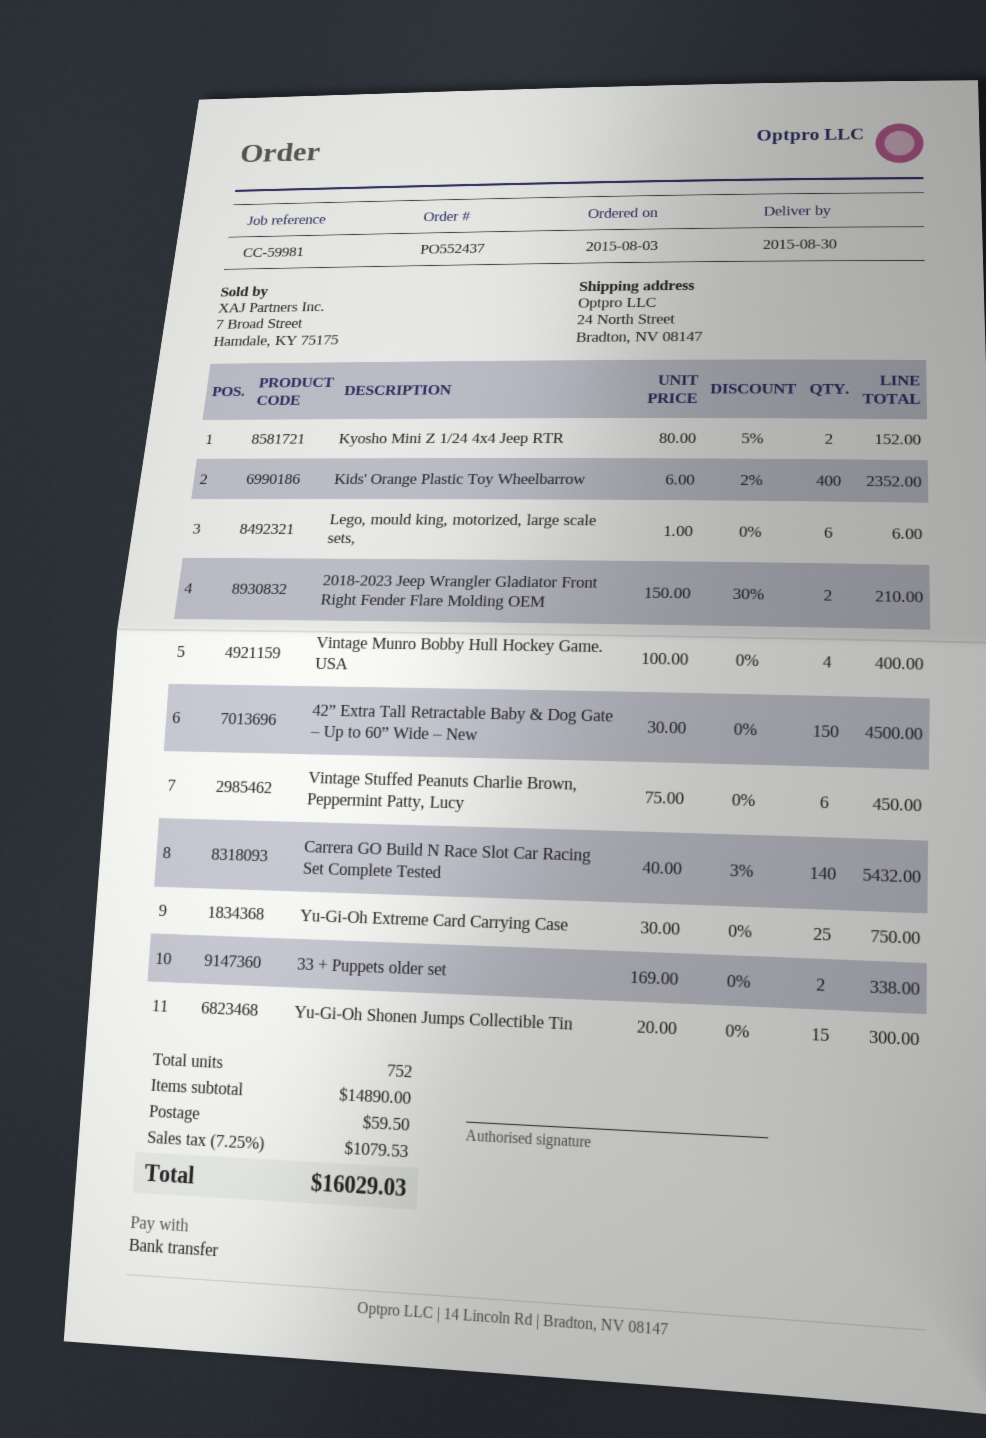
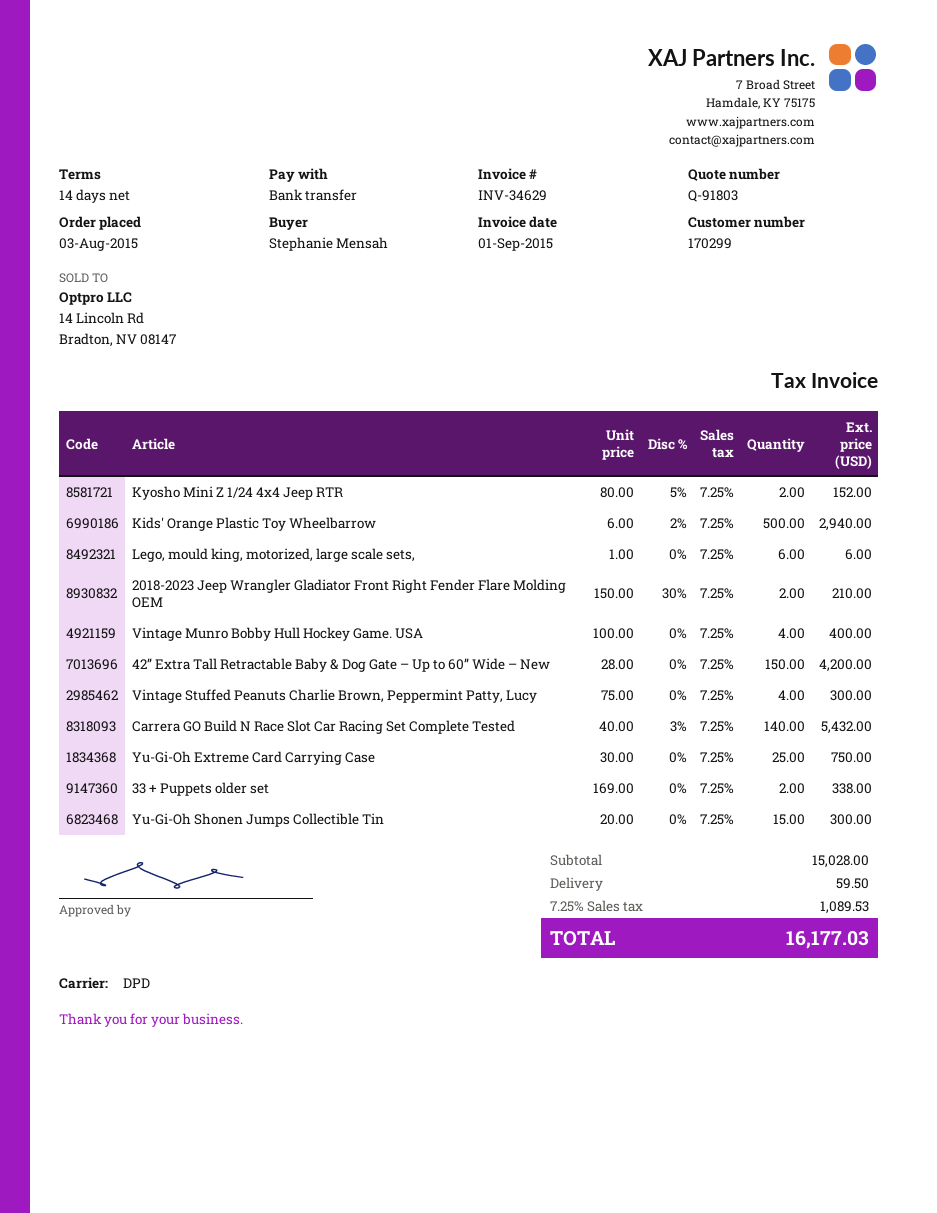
Kids' Orange Plastic Toy Wheelbarrow: 400 x 6.00 - 2% = 2352.00 -> 500 x 6.00 - 2% = 2940.00
42” Extra Tall Retractable Baby & Dog Gate – Up to 60” Wide – New: 150 x 30.00 = 4500.00 -> 150 x 28.00 = 4200.00
Vintage Stuffed Peanuts Charlie Brown, Peppermint Patty, Lucy: 6 x 75.00 = 450.00 -> 4 x 75.00 = 300.00
subtotal: 14890.00 -> 15028.00
tax: 7.25% = 1079.53 -> 7.25% = 1089.53
total: 16029.03 -> 16177.03

